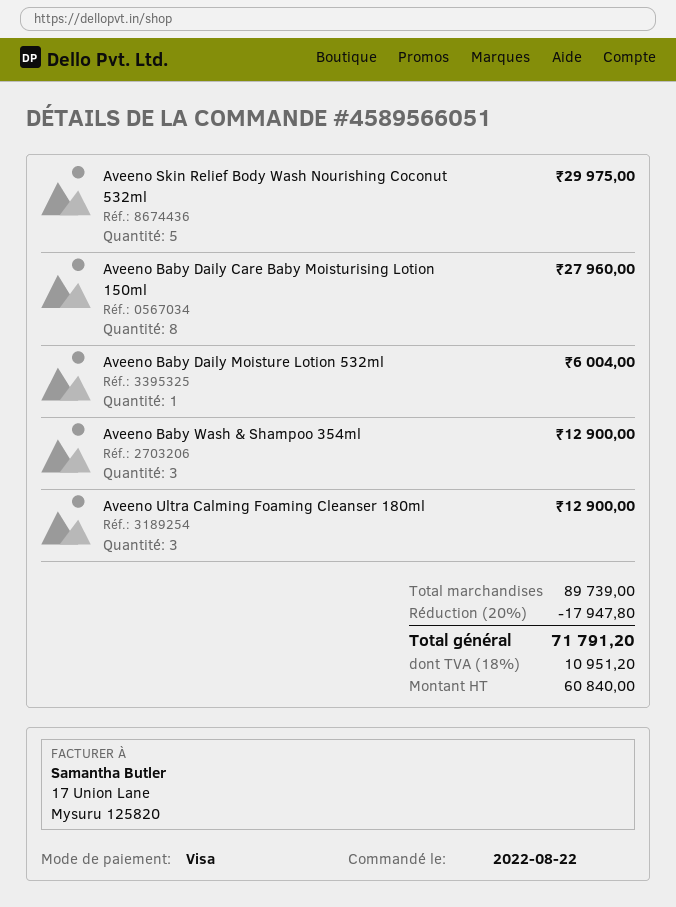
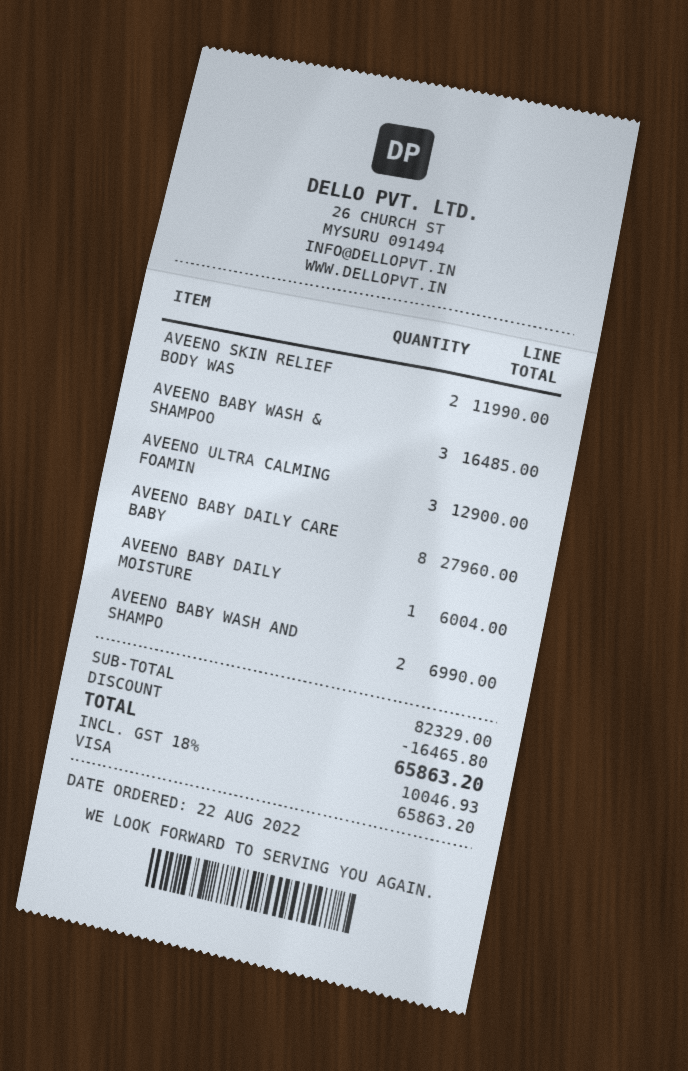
Aveeno Skin Relief Body Wash Nourishing Coconut 532ml: 5 for 29975.00 -> 2 for 11990.00
Aveeno Baby Wash & Shampoo 354ml: 3 for 12900.00 -> 3 for 16485.00
AVEENO BABY WASH AND SHAMPO: none -> 2 for 6990.00
subtotal: 89739.00 -> 82329.00
discount: 17947.80 -> 16465.80
tax: 18% = 10951.20 -> 18% = 10046.93
total: 71791.20 -> 65863.20

